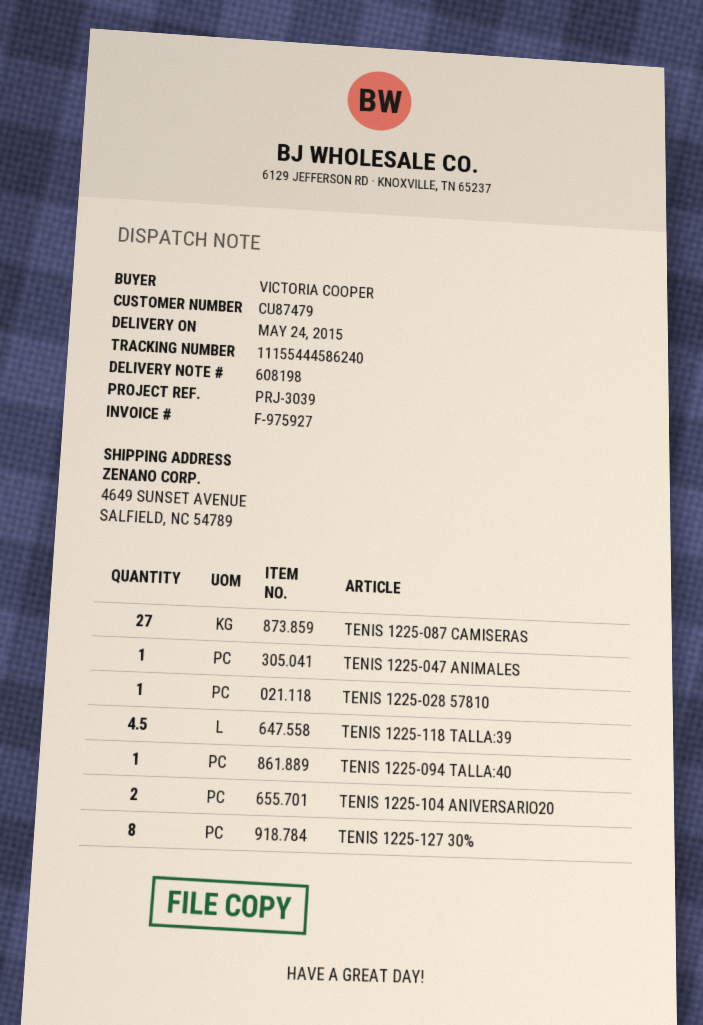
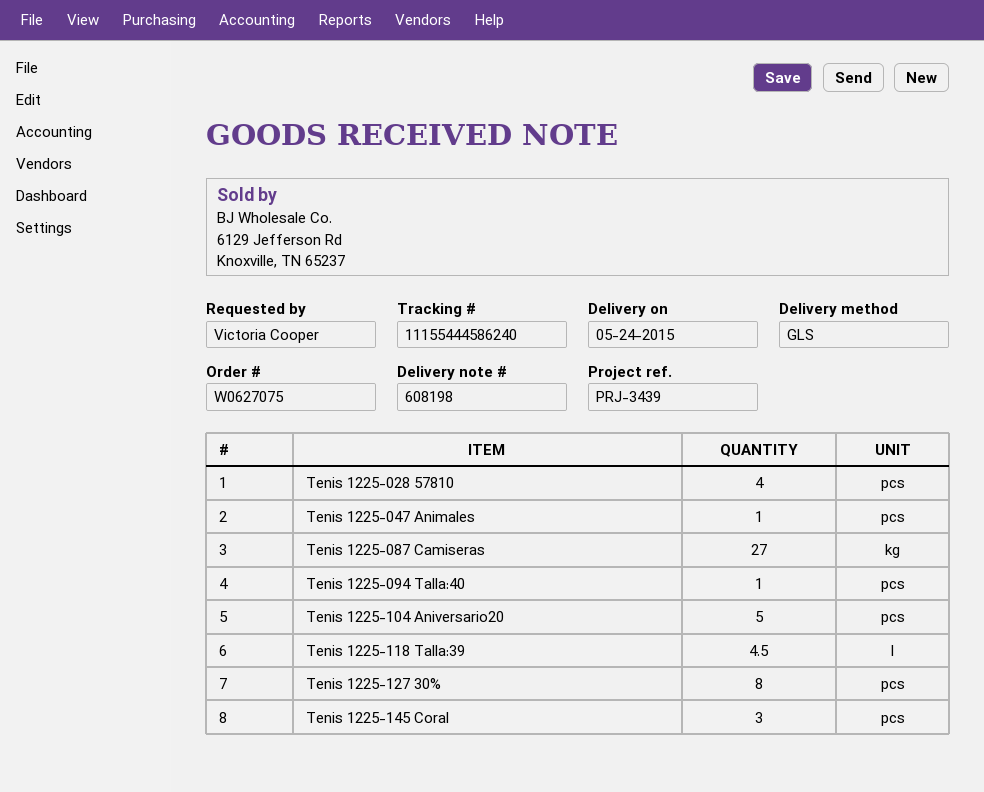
reference: PRJ-3039 -> PRJ-3439
TENIS 1225-028 57810: 1 -> 4
TENIS 1225-104 ANIVERSARIO20: 2 -> 5
Tenis 1225-145 Coral: none -> 3

